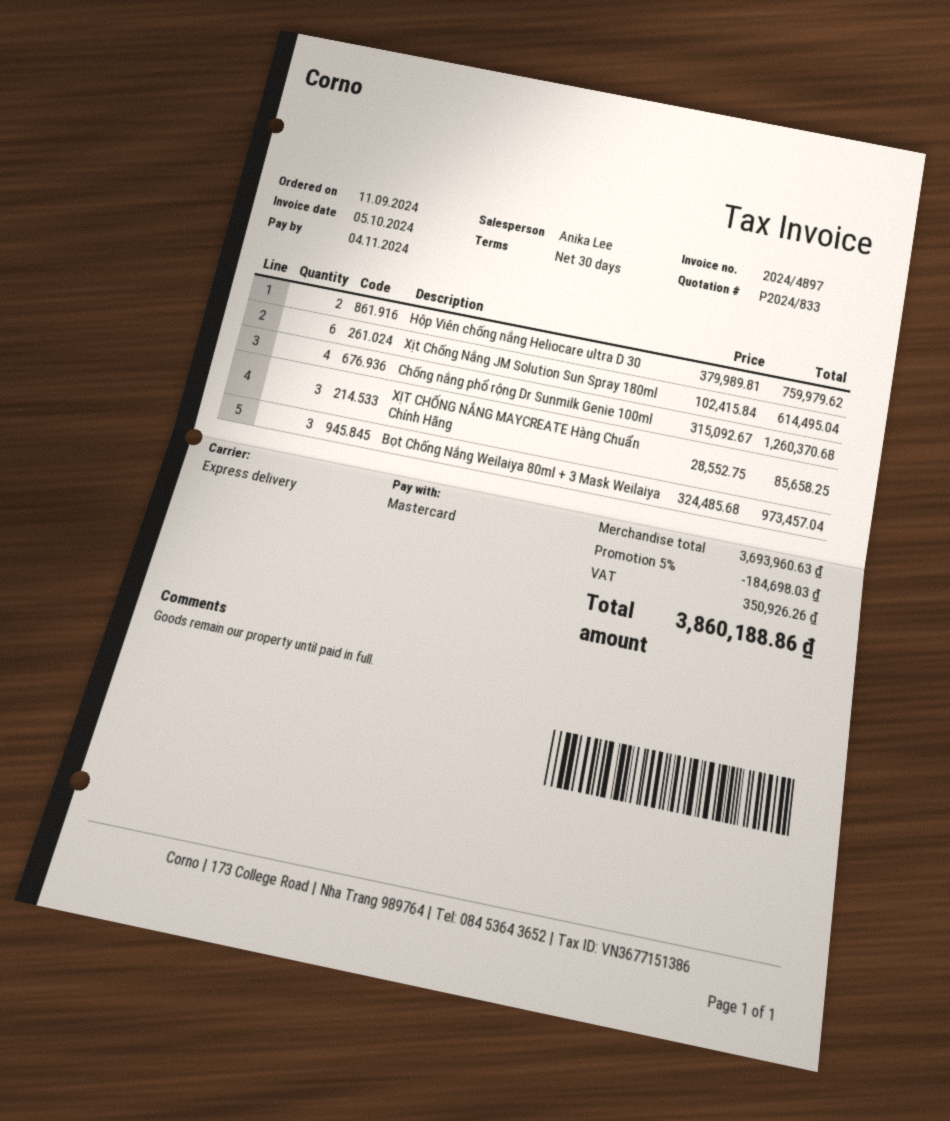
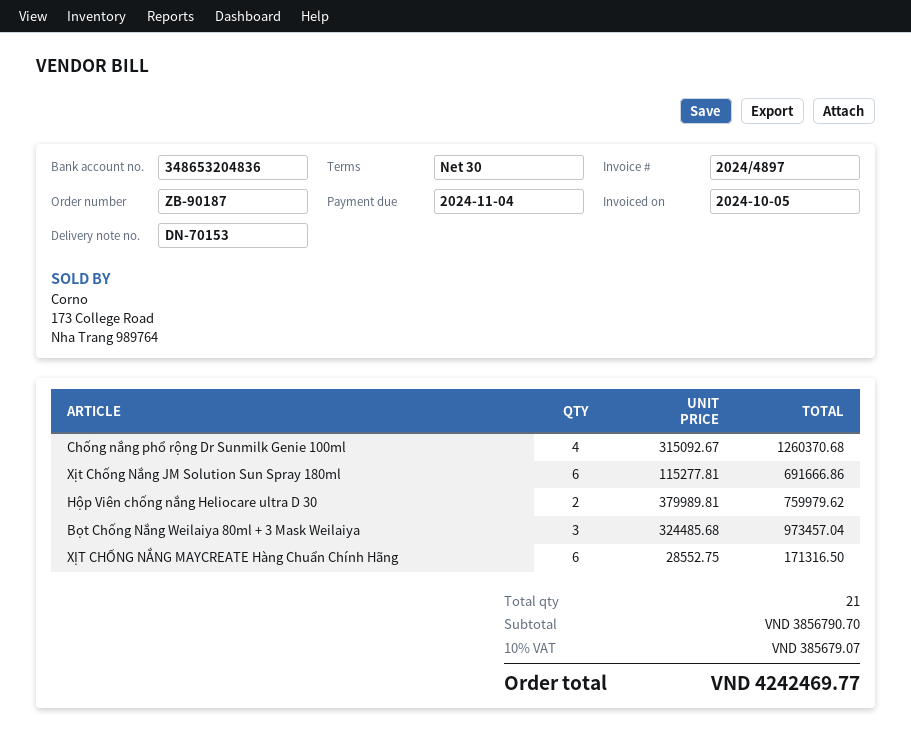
Xịt Chống Nắng JM Solution Sun Spray 180ml: 6 x 102415.84 = 614495.04 -> 6 x 115277.81 = 691666.86
XỊT CHỐNG NẮNG MAYCREATE Hàng Chuẩn Chính Hãng: 3 x 28552.75 = 85658.25 -> 6 x 28552.75 = 171316.50
subtotal: 3693960.63 -> 3856790.70
discount: 5% = 184698.03 -> none
tax: 350926.26 -> 385679.07
total: 3860188.86 -> 4242469.77

